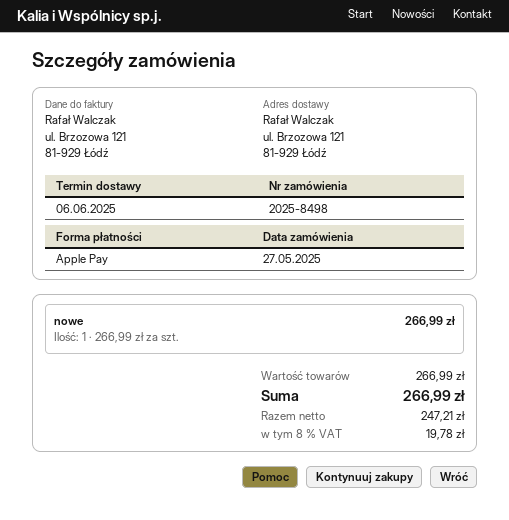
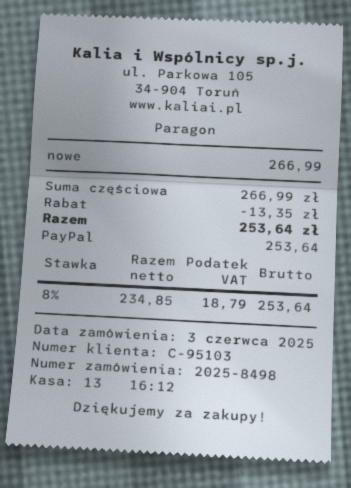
order date: 2025-05-27 -> 2025-06-03
payment method: Apple Pay -> PayPal
discount: none -> 13.35
net: 247.21 -> 234.85
tax: 8% = 19.78 -> 8% = 18.79
total: 266.99 -> 253.64

